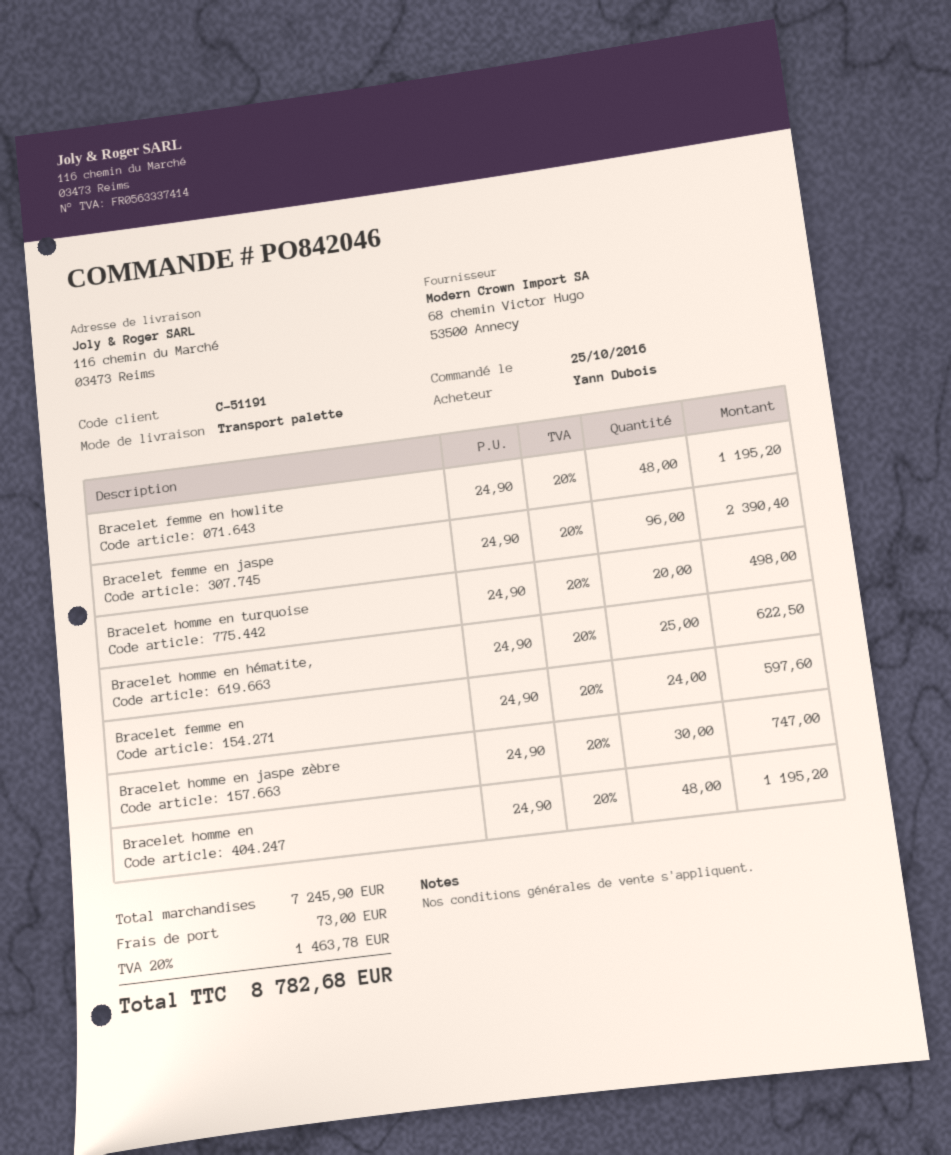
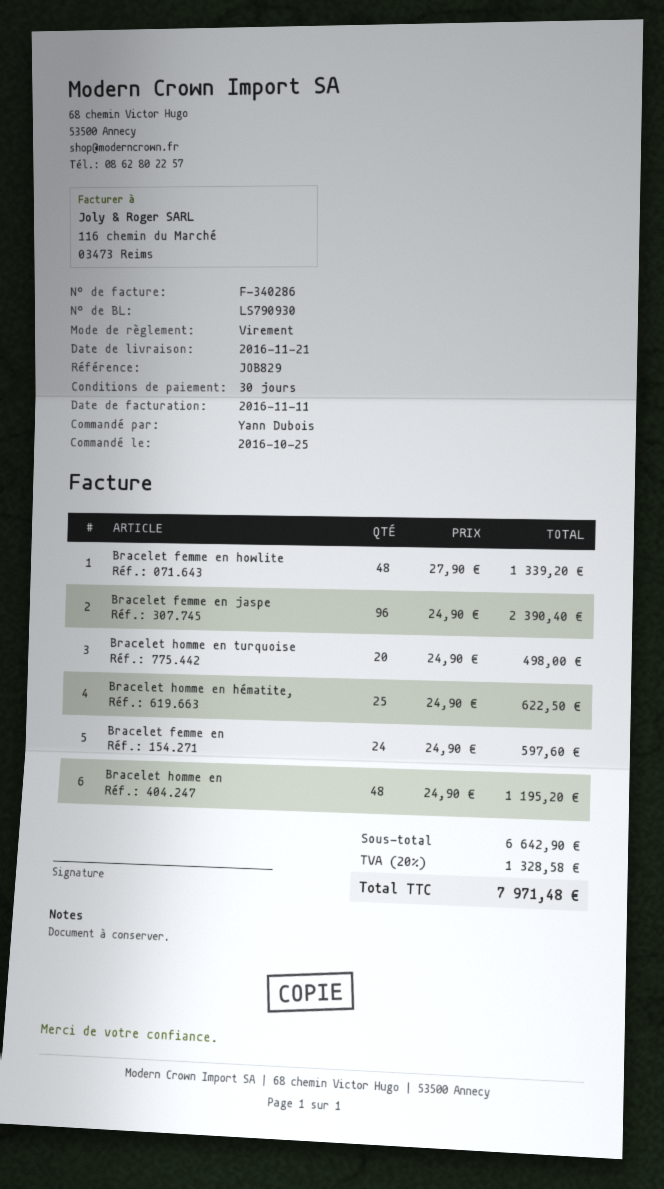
Bracelet femme en howlite: 48 x 24.90 = 1195.20 -> 48 x 27.90 = 1339.20
Bracelet homme en jaspe zèbre: 30 x 24.90 = 747.00 -> none
subtotal: 7245.90 -> 6642.90
shipping: 73.00 -> none
tax: 20% = 1463.78 -> 20% = 1328.58
total: 8782.68 -> 7971.48

